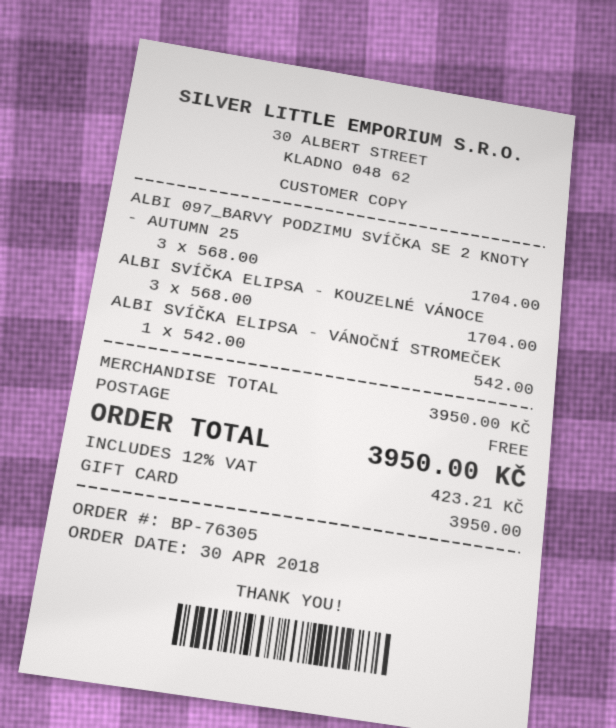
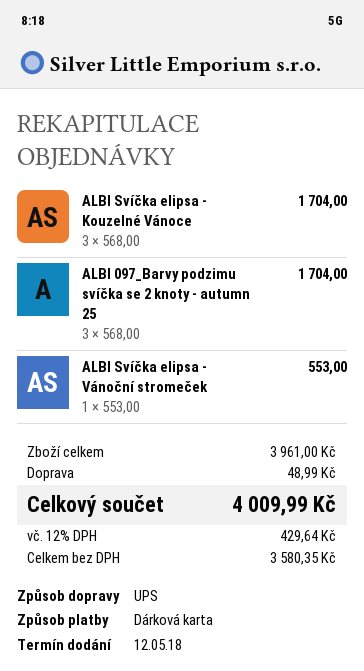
ALBI SVÍČKA ELIPSA - VÁNOČNÍ STROMEČEK: 1 x 542.00 = 542.00 -> 1 x 553.00 = 553.00
subtotal: 3950.00 -> 3961.00
shipping: 0.00 -> 48.99
tax: 12% = 423.21 -> 12% = 429.64
total: 3950.00 -> 4009.99

